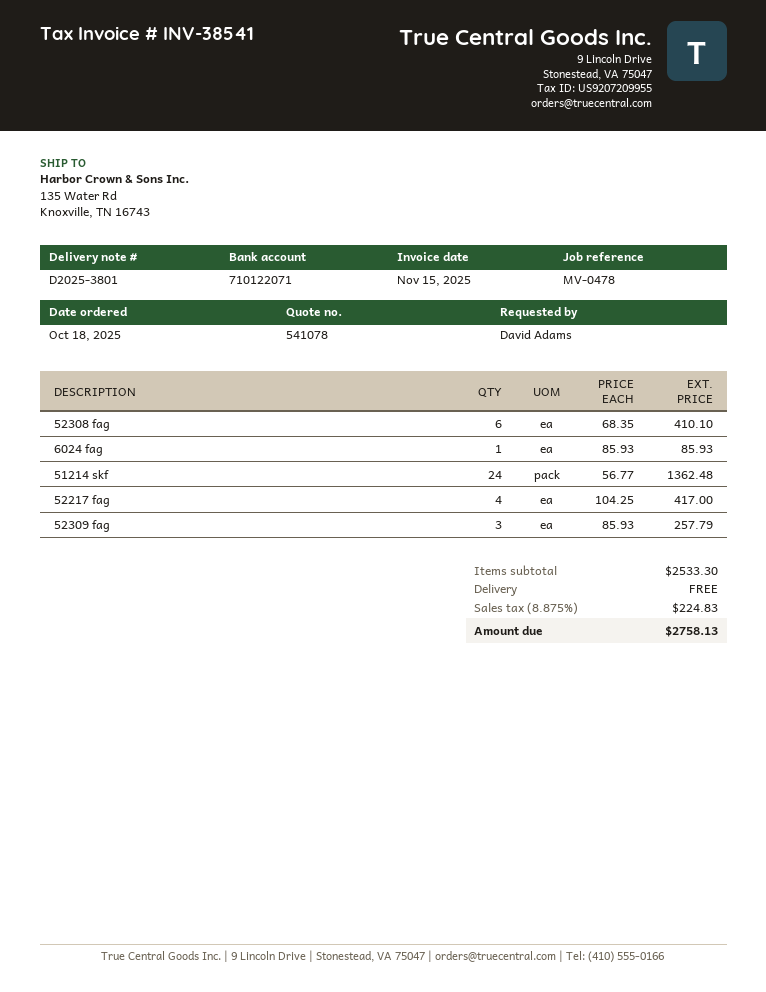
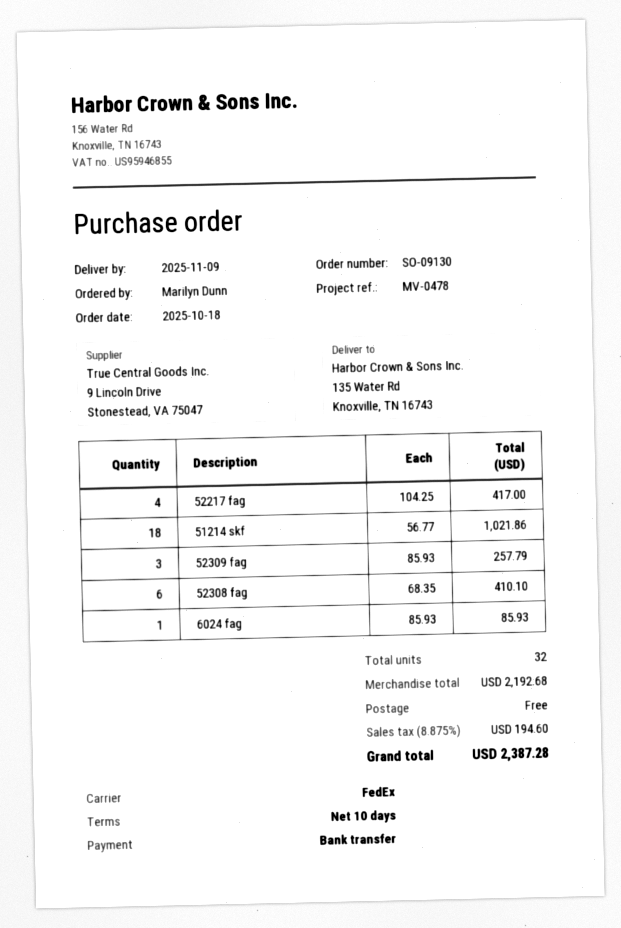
ordered by: David Adams -> Marilyn Dunn
51214 skf: 24 x 56.77 = 1362.48 -> 18 x 56.77 = 1021.86
subtotal: 2533.30 -> 2192.68
tax: 8.875% = 224.83 -> 8.875% = 194.60
total: 2758.13 -> 2387.28

